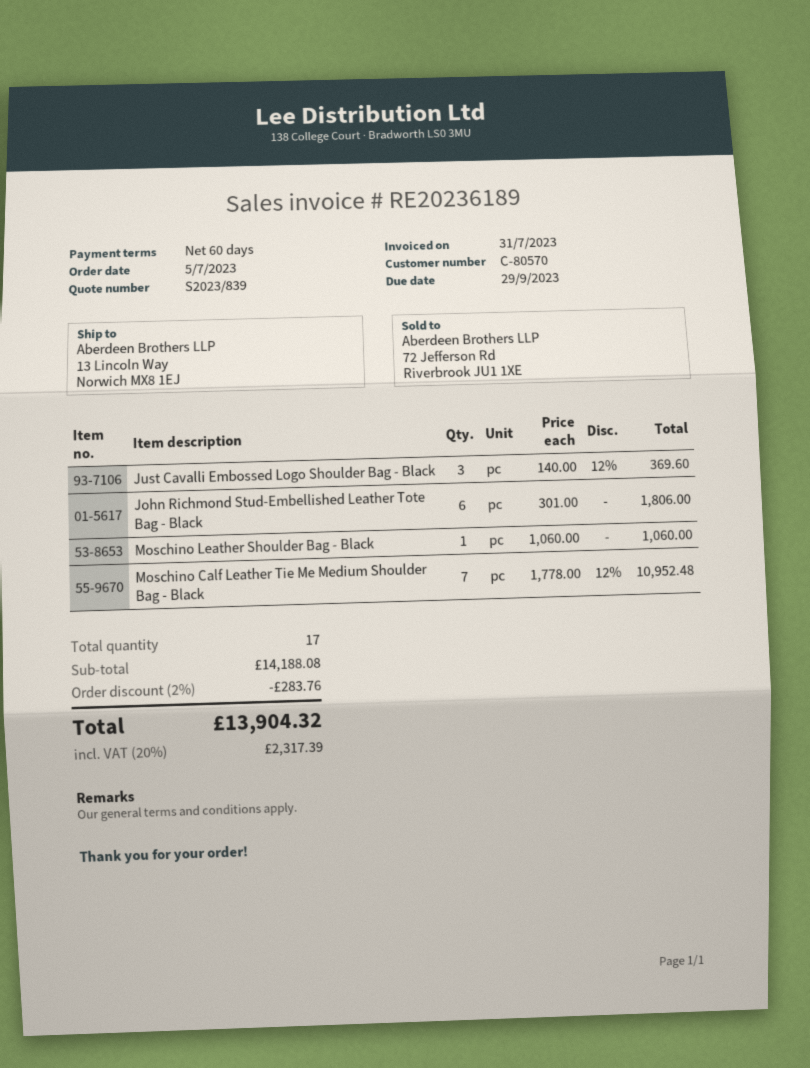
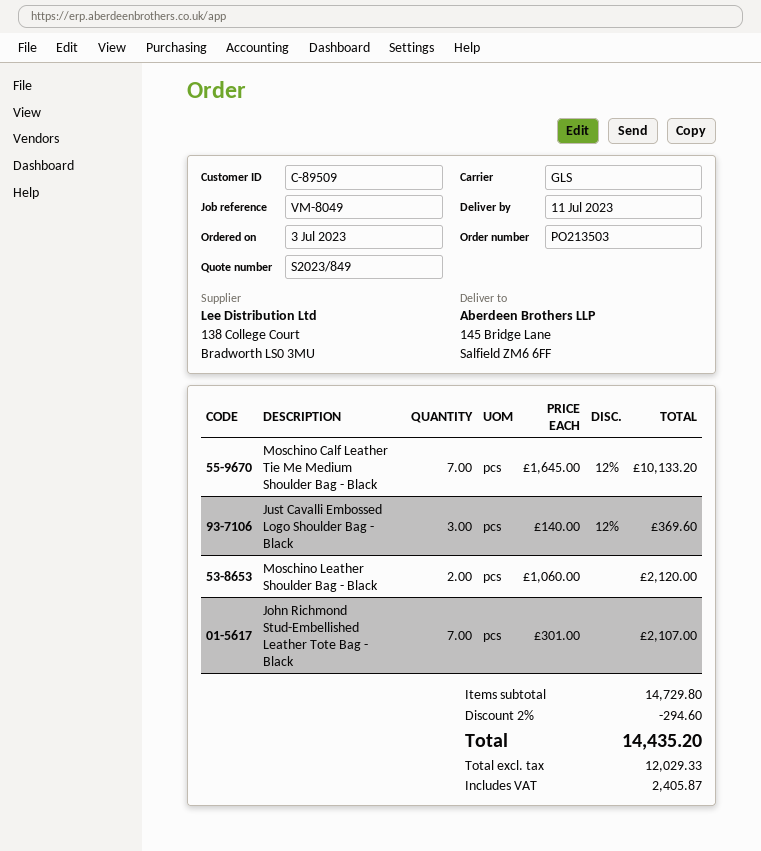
quote number: S2023/839 -> S2023/849
order date: 2023-07-05 -> 2023-07-03
customer number: C-80570 -> C-89509
ship to: 13 Lincoln Way, Norwich MX8 1EJ -> 145 Bridge Lane, Salfield ZM6 6FF
John Richmond Stud-Embellished Leather Tote Bag - Black: 6 x 301.00 = 1806.00 -> 7 x 301.00 = 2107.00
Moschino Leather Shoulder Bag - Black: 1 x 1060.00 = 1060.00 -> 2 x 1060.00 = 2120.00
Moschino Calf Leather Tie Me Medium Shoulder Bag - Black: 7 x 1778.00 - 12% = 10952.48 -> 7 x 1645.00 - 12% = 10133.20
subtotal: 14188.08 -> 14729.80
discount: 2% = 283.76 -> 2% = 294.60
tax: 2317.39 -> 2405.87
total: 13904.32 -> 14435.20

